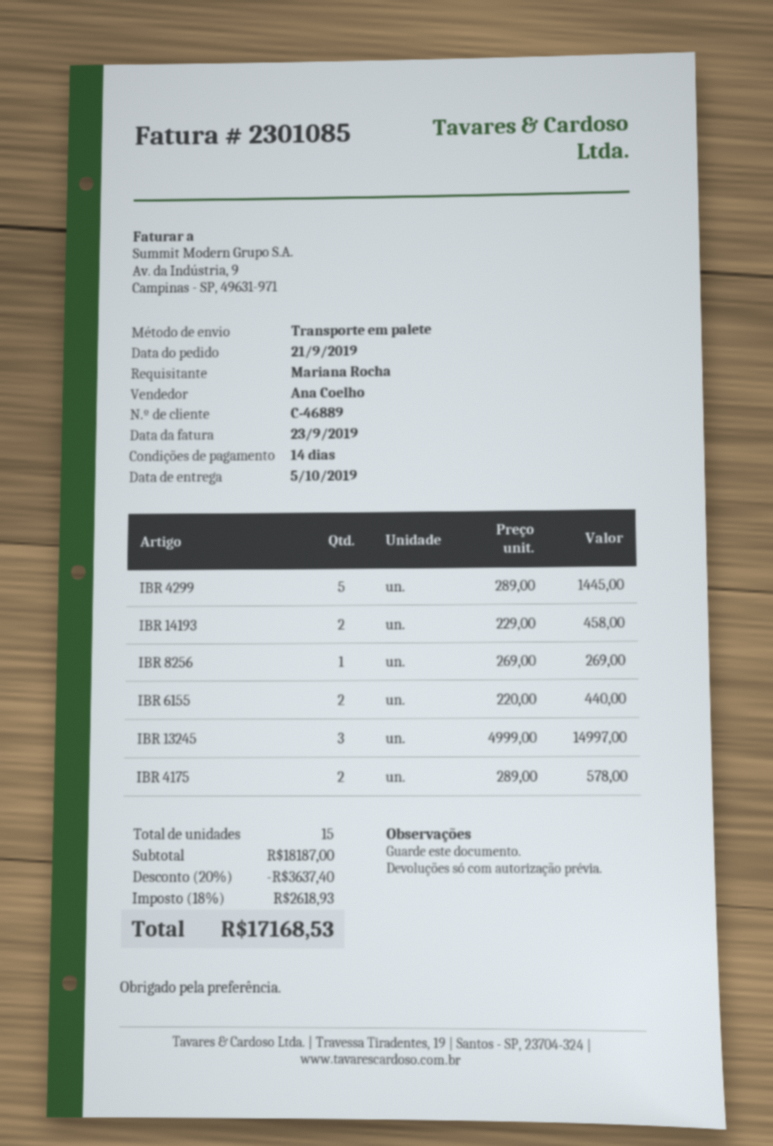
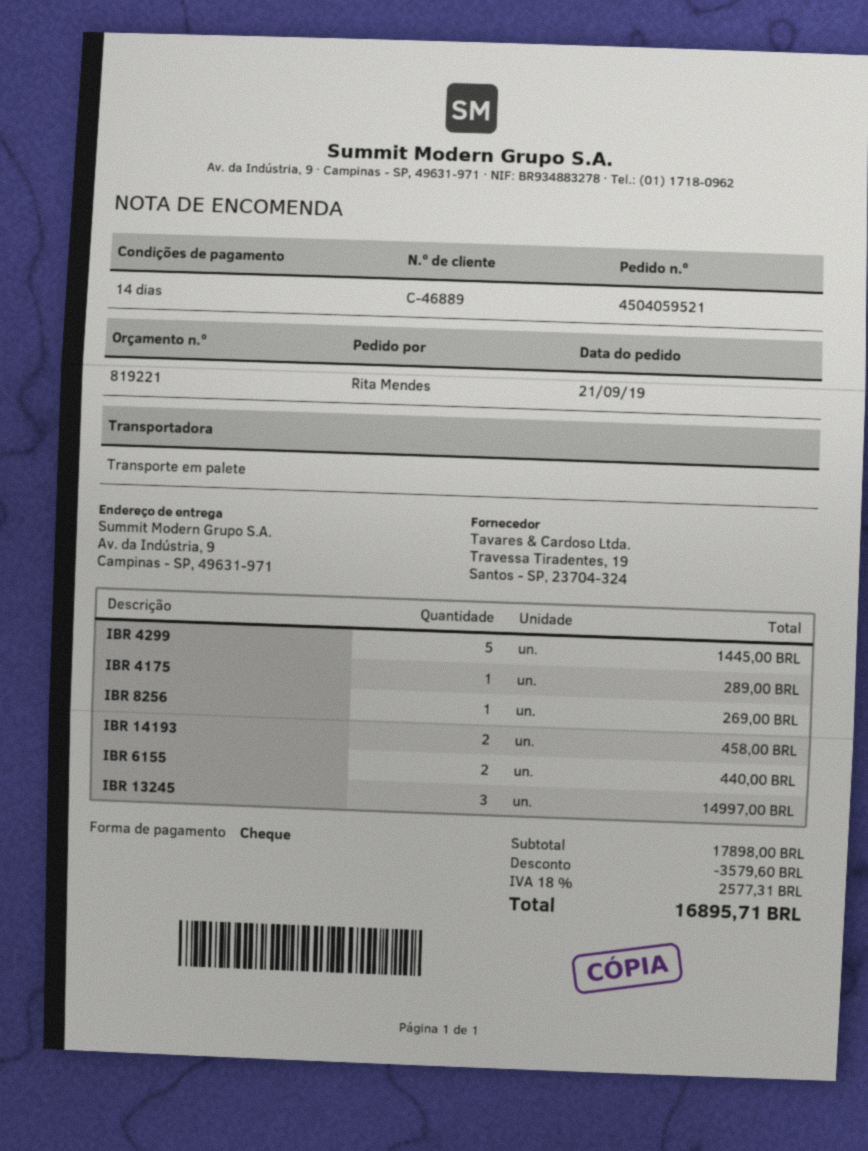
ordered by: Mariana Rocha -> Rita Mendes
IBR 4175: 2 for 578.00 -> 1 for 289.00
subtotal: 18187.00 -> 17898.00
discount: 3637.40 -> 3579.60
tax: 18% = 2618.93 -> 18% = 2577.31
total: 17168.53 -> 16895.71

